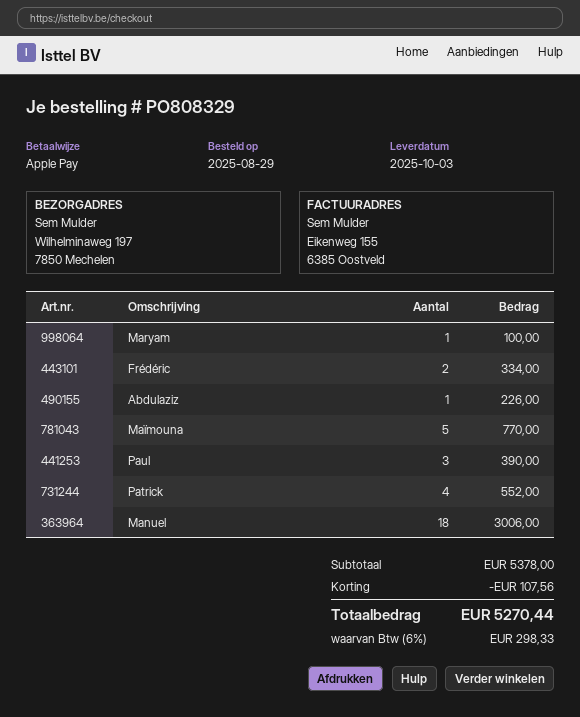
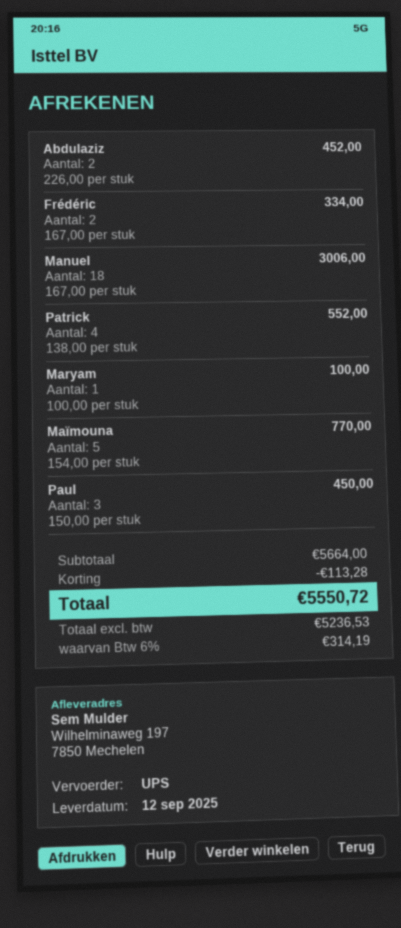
delivery date: 2025-10-03 -> 2025-09-12
Abdulaziz: 1 for 226.00 -> 2 for 452.00
Paul: 3 for 390.00 -> 3 for 450.00
subtotal: 5378.00 -> 5664.00
discount: 107.56 -> 113.28
tax: 6% = 298.33 -> 6% = 314.19
total: 5270.44 -> 5550.72

